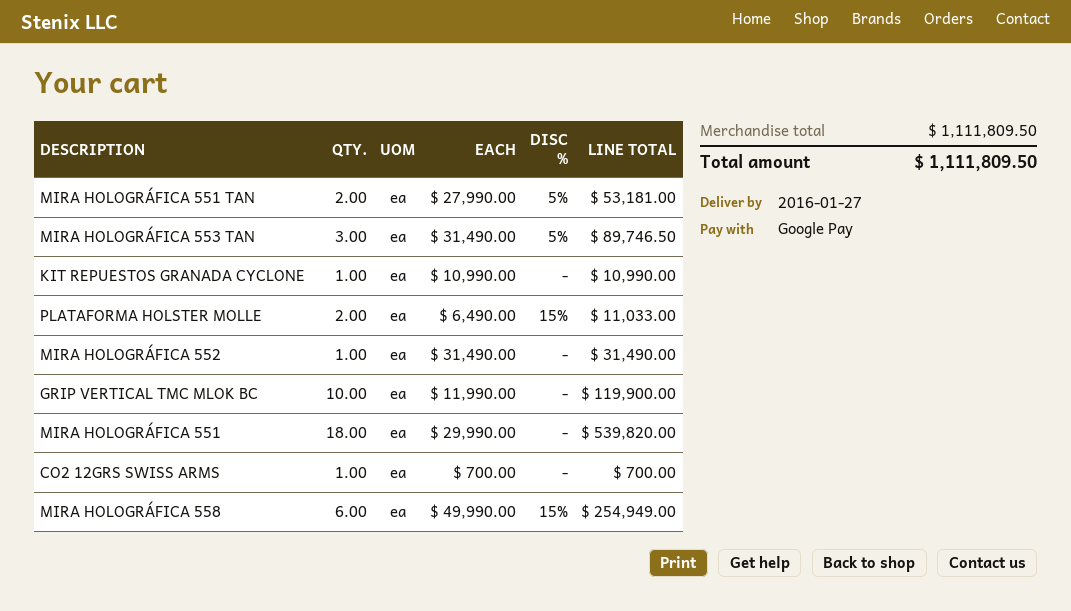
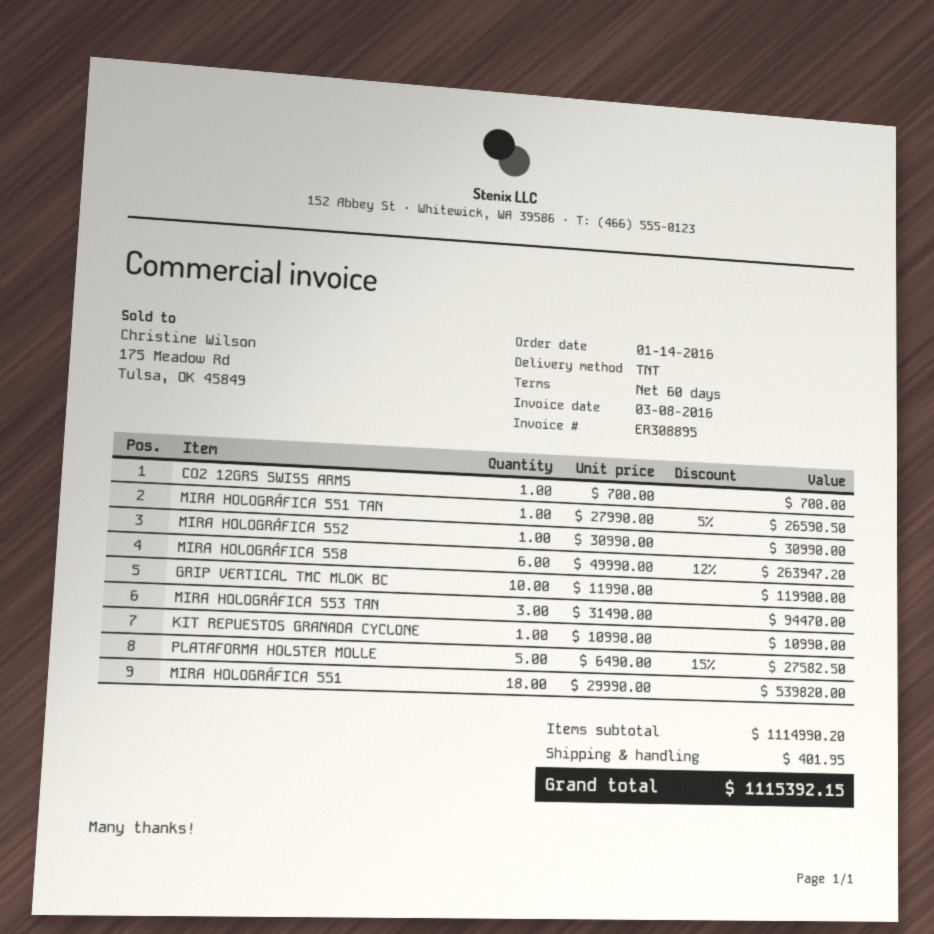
MIRA HOLOGRÁFICA 551 TAN: 2 x 27990.00 - 5% = 53181.00 -> 1 x 27990.00 - 5% = 26590.50
MIRA HOLOGRÁFICA 553 TAN: 3 x 31490.00 - 5% = 89746.50 -> 3 x 31490.00 = 94470.00
PLATAFORMA HOLSTER MOLLE: 2 x 6490.00 - 15% = 11033.00 -> 5 x 6490.00 - 15% = 27582.50
MIRA HOLOGRÁFICA 552: 1 x 31490.00 = 31490.00 -> 1 x 30990.00 = 30990.00
MIRA HOLOGRÁFICA 558: 6 x 49990.00 - 15% = 254949.00 -> 6 x 49990.00 - 12% = 263947.20
subtotal: 1111809.50 -> 1114990.20
shipping: none -> 401.95
total: 1111809.50 -> 1115392.15

